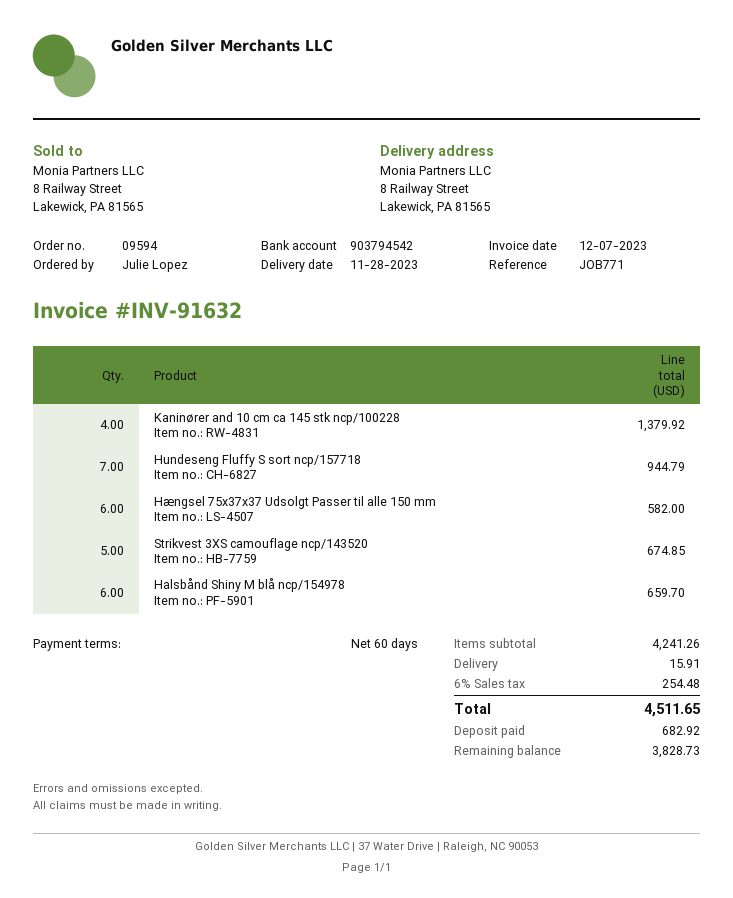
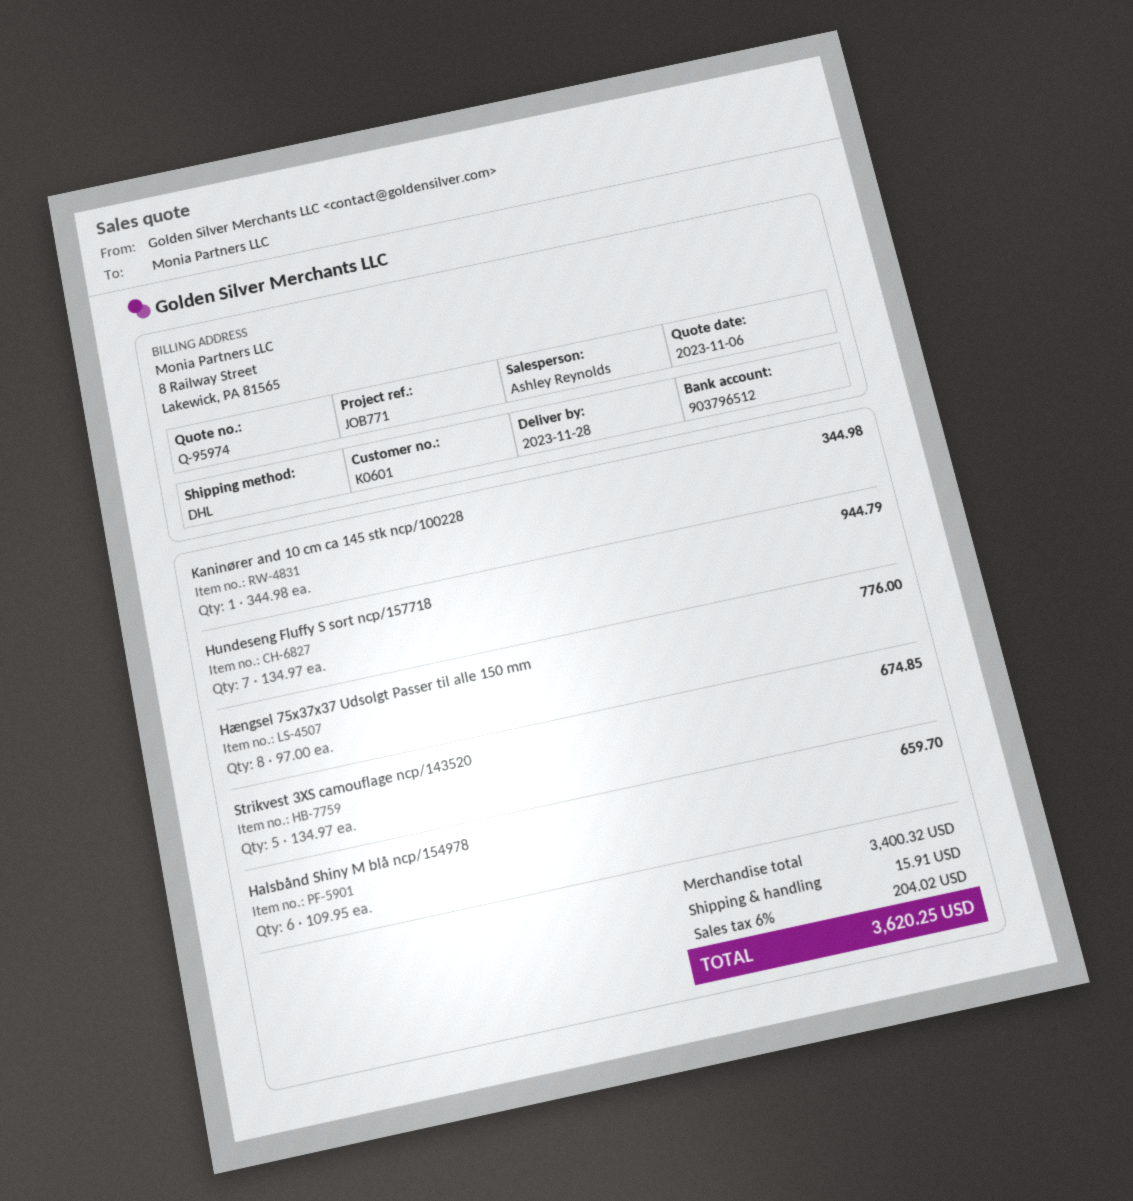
bank account: 903794542 -> 903796512
Kaninører and 10 cm ca 145 stk ncp/100228: 4 for 1379.92 -> 1 for 344.98
Hængsel 75x37x37 Udsolgt Passer til alle 150 mm: 6 for 582.00 -> 8 for 776.00
subtotal: 4241.26 -> 3400.32
tax: 6% = 254.48 -> 6% = 204.02
total: 4511.65 -> 3620.25

